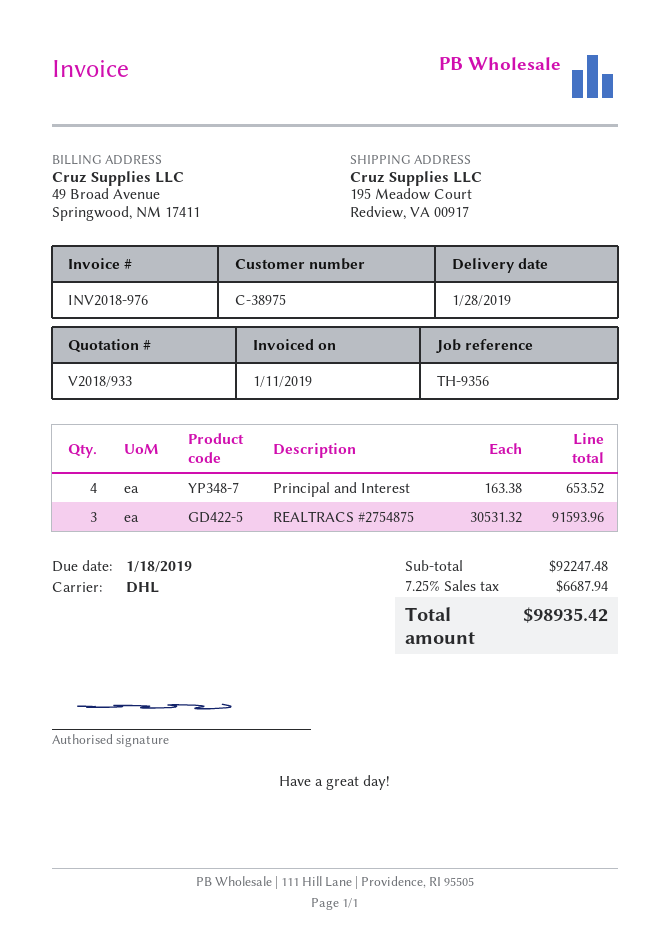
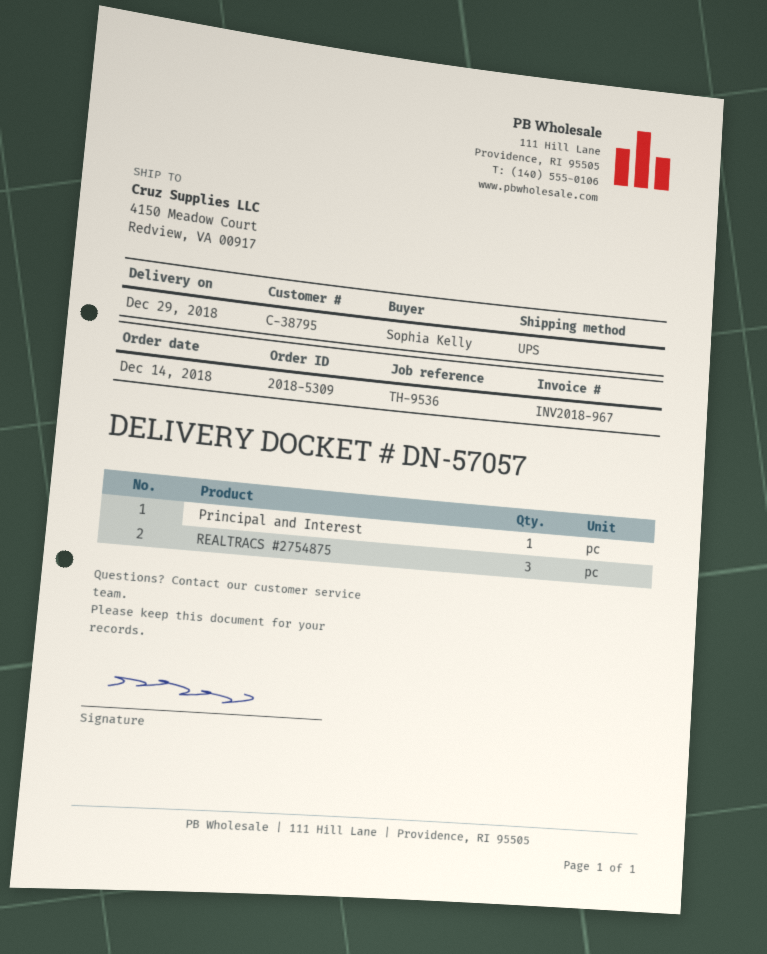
delivery date: 2019-01-28 -> 2018-12-29
invoice number: INV2018-976 -> INV2018-967
customer number: C-38975 -> C-38795
reference: TH-9356 -> TH-9536
shipping method: DHL -> UPS
ship to: 195 Meadow Court, Redview, VA 00917 -> 4150 Meadow Court, Redview, VA 00917
Principal and Interest: 4 -> 1

